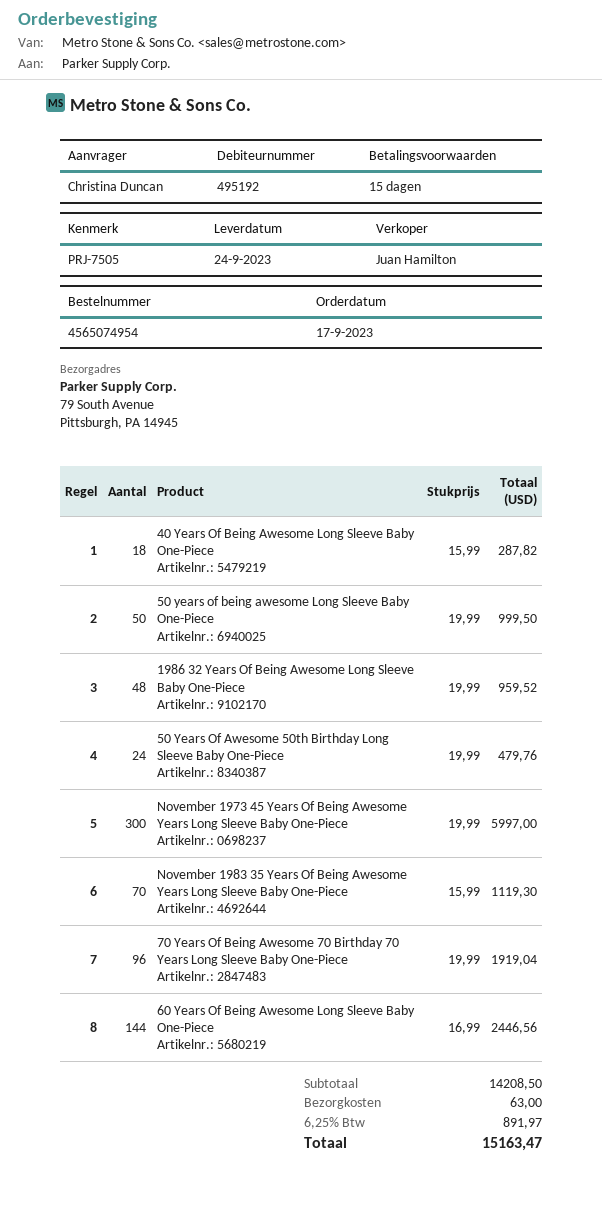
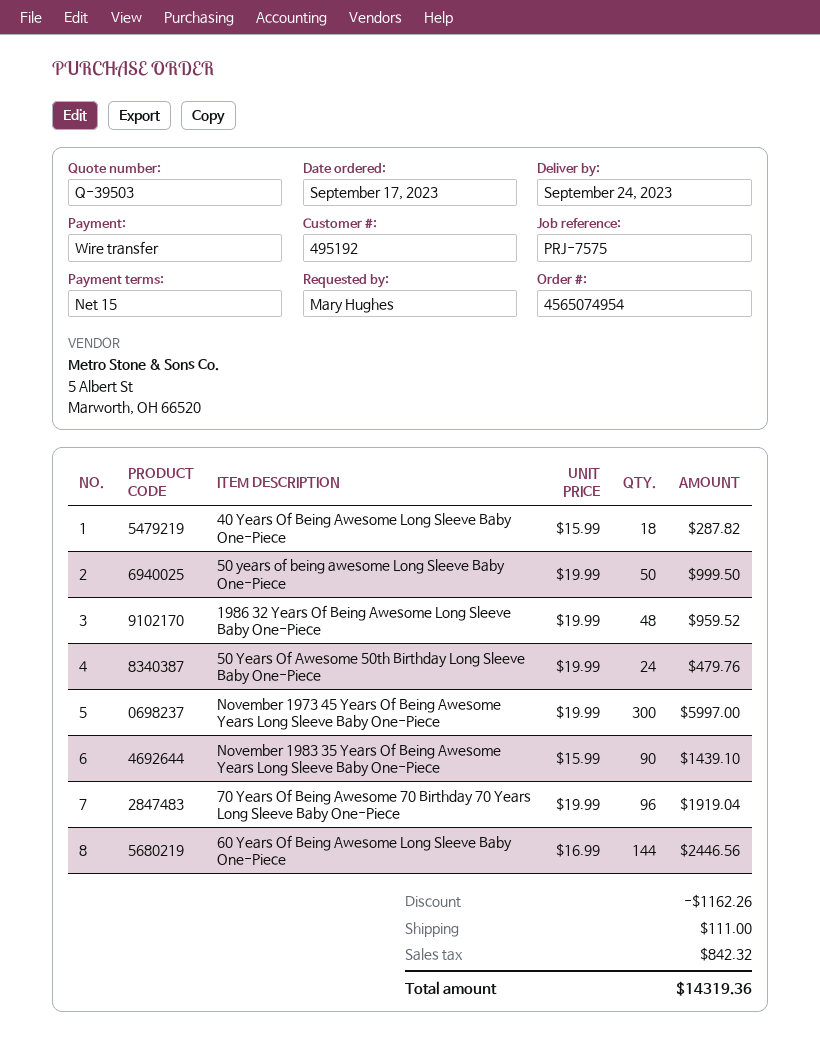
reference: PRJ-7505 -> PRJ-7575
ordered by: Christina Duncan -> Mary Hughes
November 1983 35 Years Of Being Awesome Years Long Sleeve Baby One-Piece: 70 x 15.99 = 1119.30 -> 90 x 15.99 = 1439.10
discount: none -> 1162.26
shipping: 63.00 -> 111.00
tax: 891.97 -> 842.32
total: 15163.47 -> 14319.36

